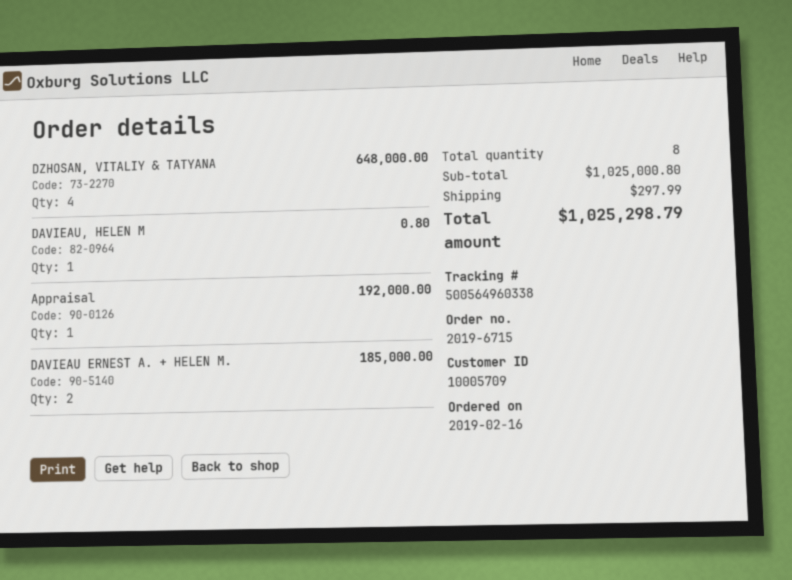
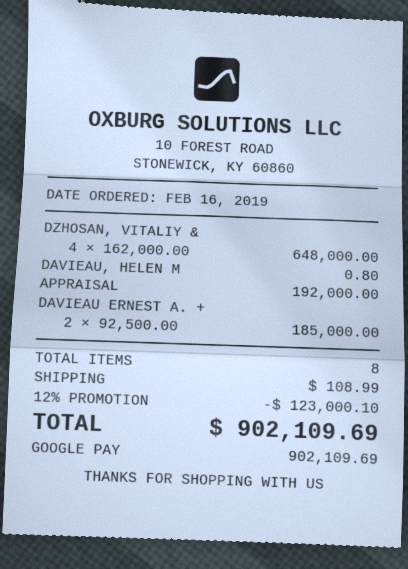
discount: none -> 12% = 123000.10
shipping: 297.99 -> 108.99
total: 1025298.79 -> 902109.69

